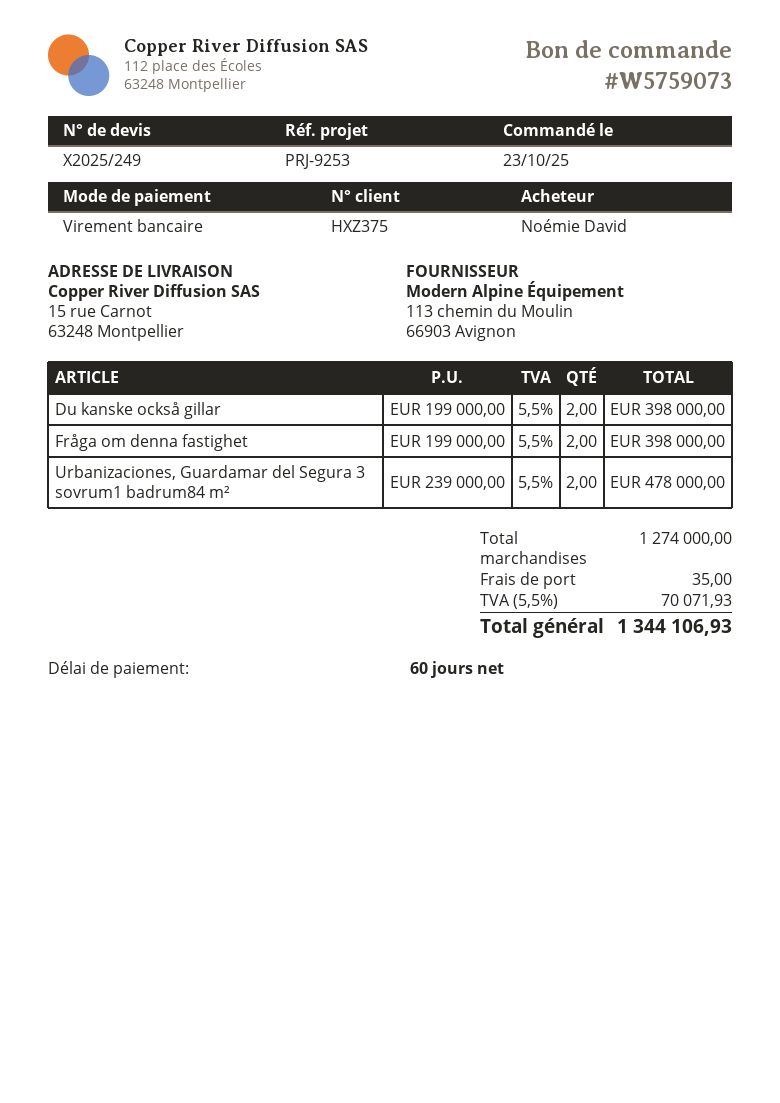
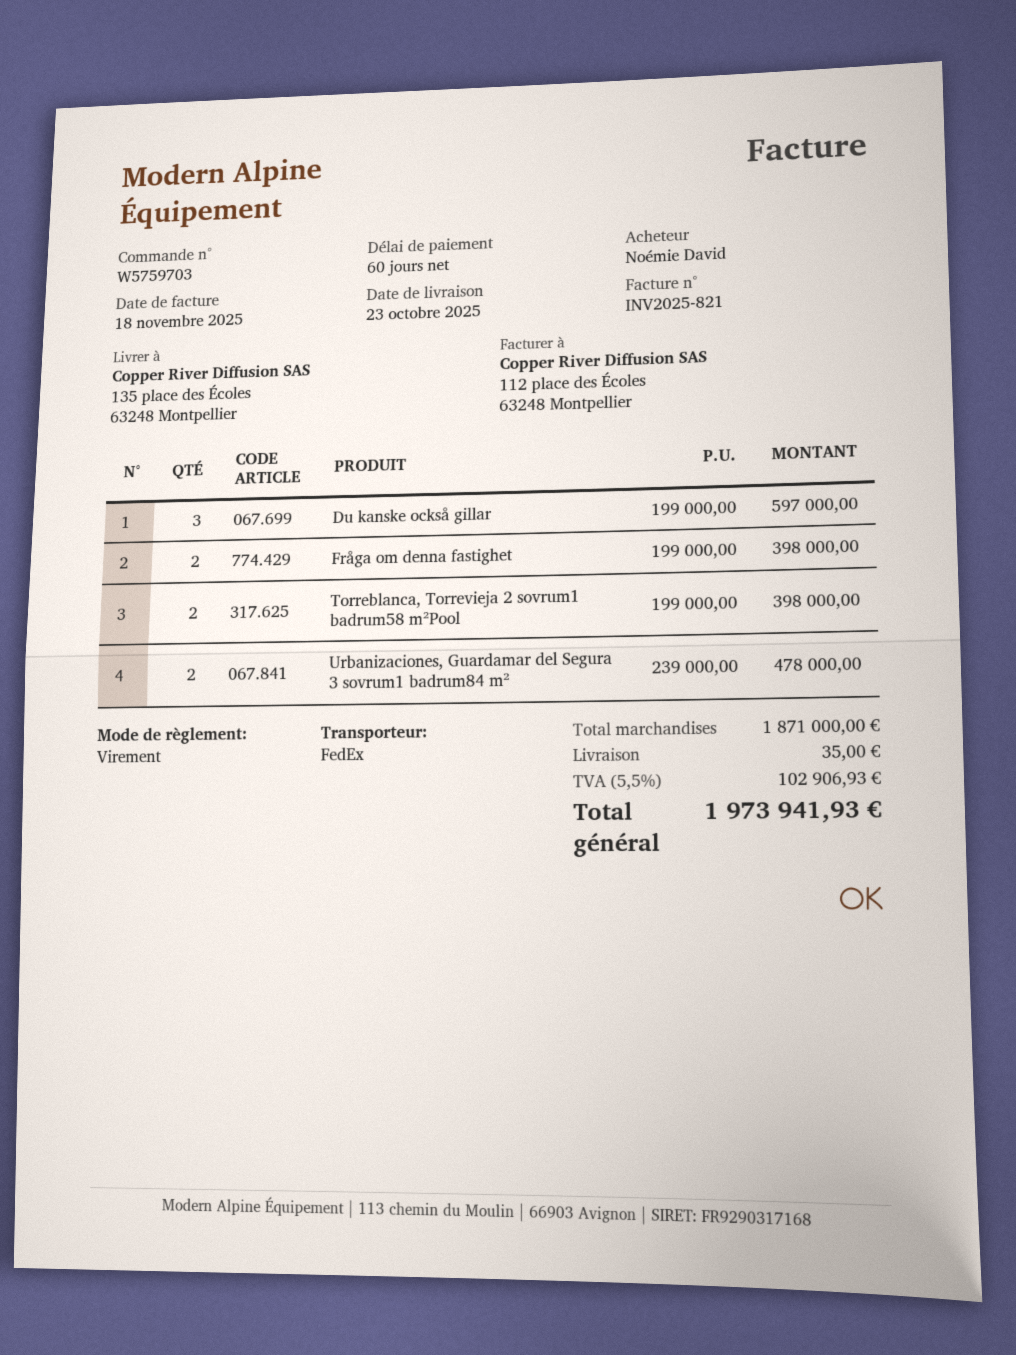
order number: W5759073 -> W5759703
ship to: 15 rue Carnot, 63248 Montpellier -> 135 place des Écoles, 63248 Montpellier
Du kanske också gillar: 2 x 199000.00 = 398000.00 -> 3 x 199000.00 = 597000.00
Torreblanca, Torrevieja 2 sovrum1 badrum58 m²Pool: none -> 2 x 199000.00 = 398000.00
subtotal: 1274000.00 -> 1871000.00
tax: 5.5% = 70071.93 -> 5.5% = 102906.93
total: 1344106.93 -> 1973941.93

